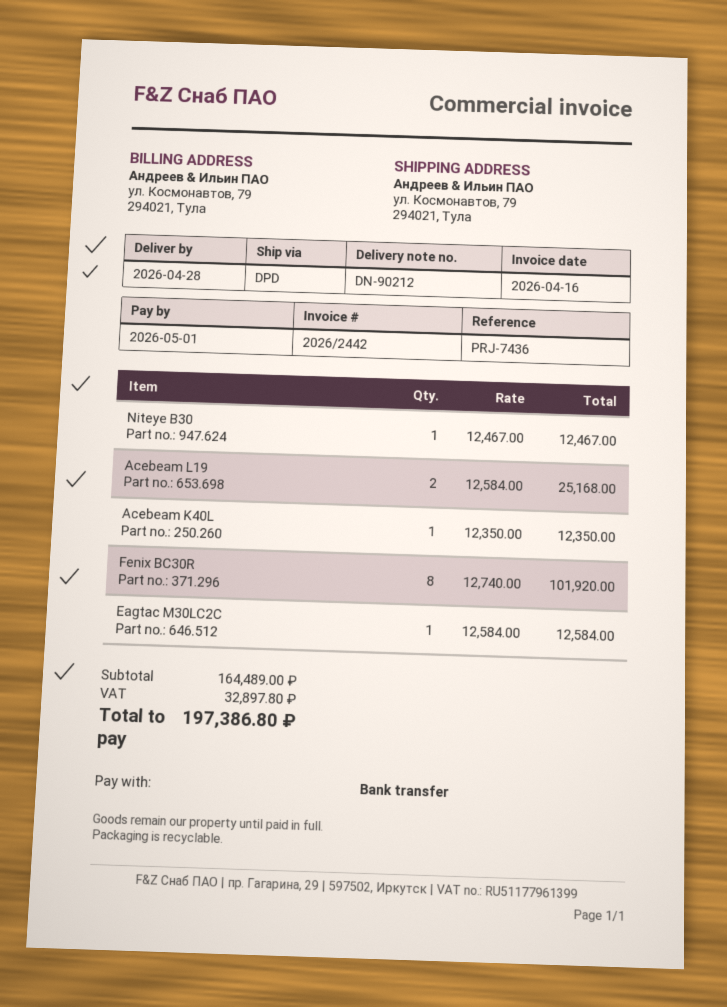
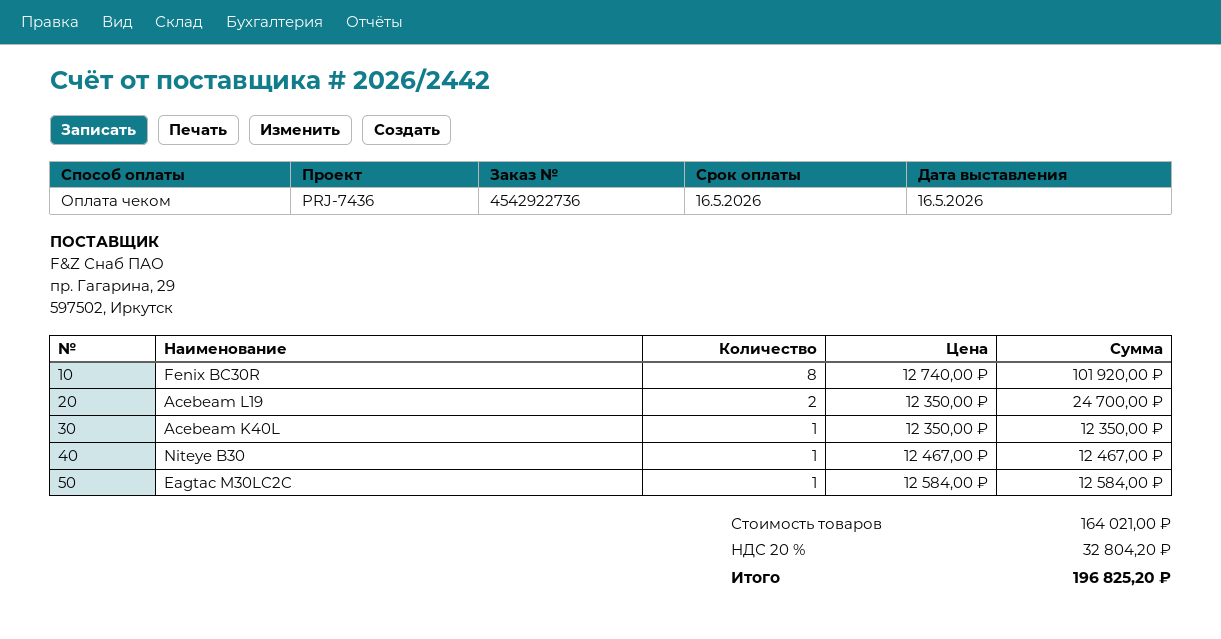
invoice date: 2026-04-16 -> 2026-05-16
due date: 2026-05-01 -> 2026-05-16
payment method: bank transfer -> cheque
Acebeam L19: 2 x 12584.00 = 25168.00 -> 2 x 12350.00 = 24700.00
subtotal: 164489.00 -> 164021.00
tax: 32897.80 -> 32804.20
total: 197386.80 -> 196825.20

